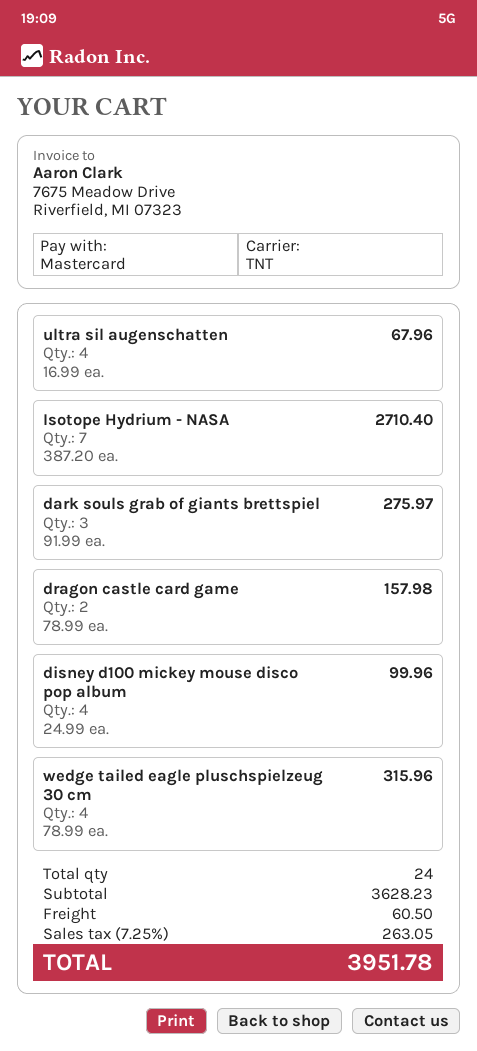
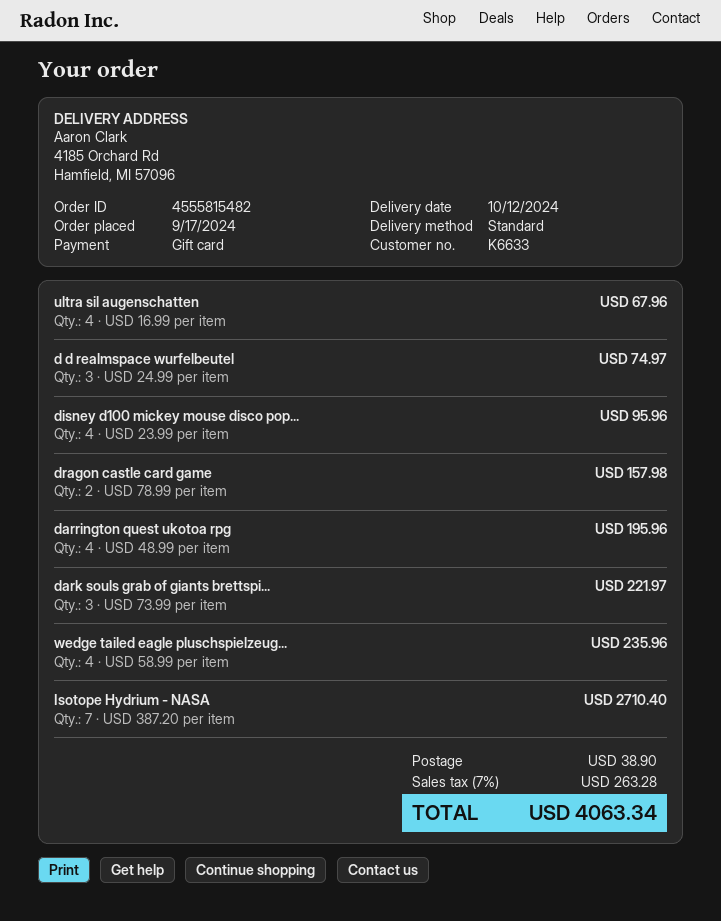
payment method: Mastercard -> gift card
shipping method: TNT -> standard
dark souls grab of giants brettspiel: 3 x 91.99 = 275.97 -> 3 x 73.99 = 221.97
disney d100 mickey mouse disco pop album: 4 x 24.99 = 99.96 -> 4 x 23.99 = 95.96
wedge tailed eagle pluschspielzeug 30 cm: 4 x 78.99 = 315.96 -> 4 x 58.99 = 235.96
d d realmspace wurfelbeutel: none -> 3 x 24.99 = 74.97
darrington quest ukotoa rpg: none -> 4 x 48.99 = 195.96
shipping: 60.50 -> 38.90
tax: 7.25% = 263.05 -> 7% = 263.28
total: 3951.78 -> 4063.34

